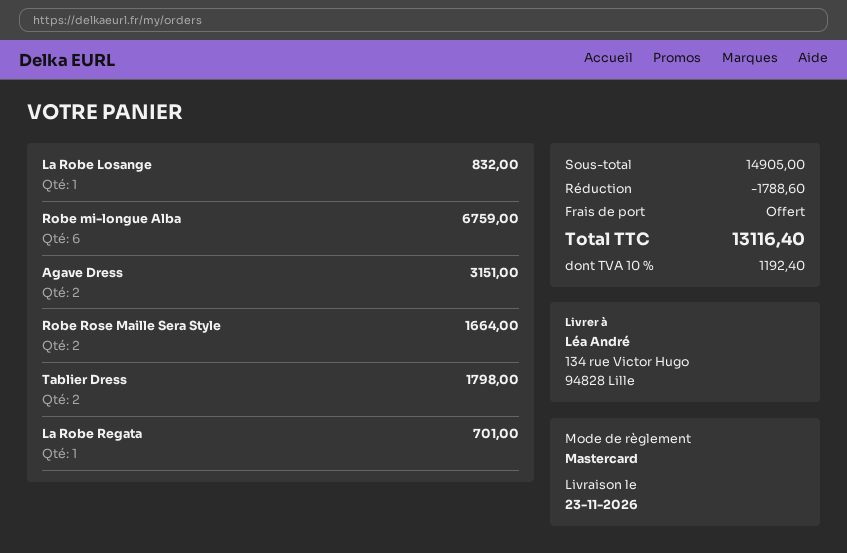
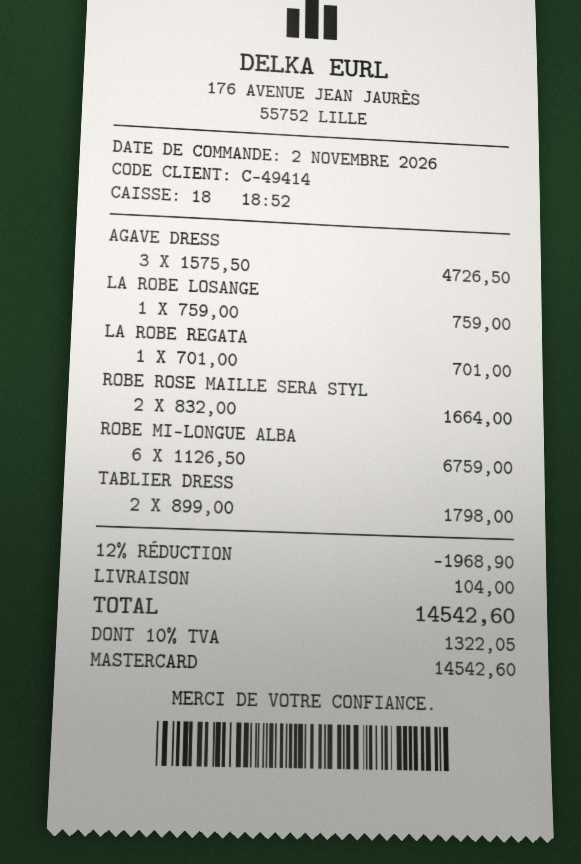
La Robe Losange: 1 for 832.00 -> 1 for 759.00
Agave Dress: 2 for 3151.00 -> 3 for 4726.50
discount: 1788.60 -> 1968.90
shipping: 0.00 -> 104.00
tax: 10% = 1192.40 -> 10% = 1322.05
total: 13116.40 -> 14542.60

